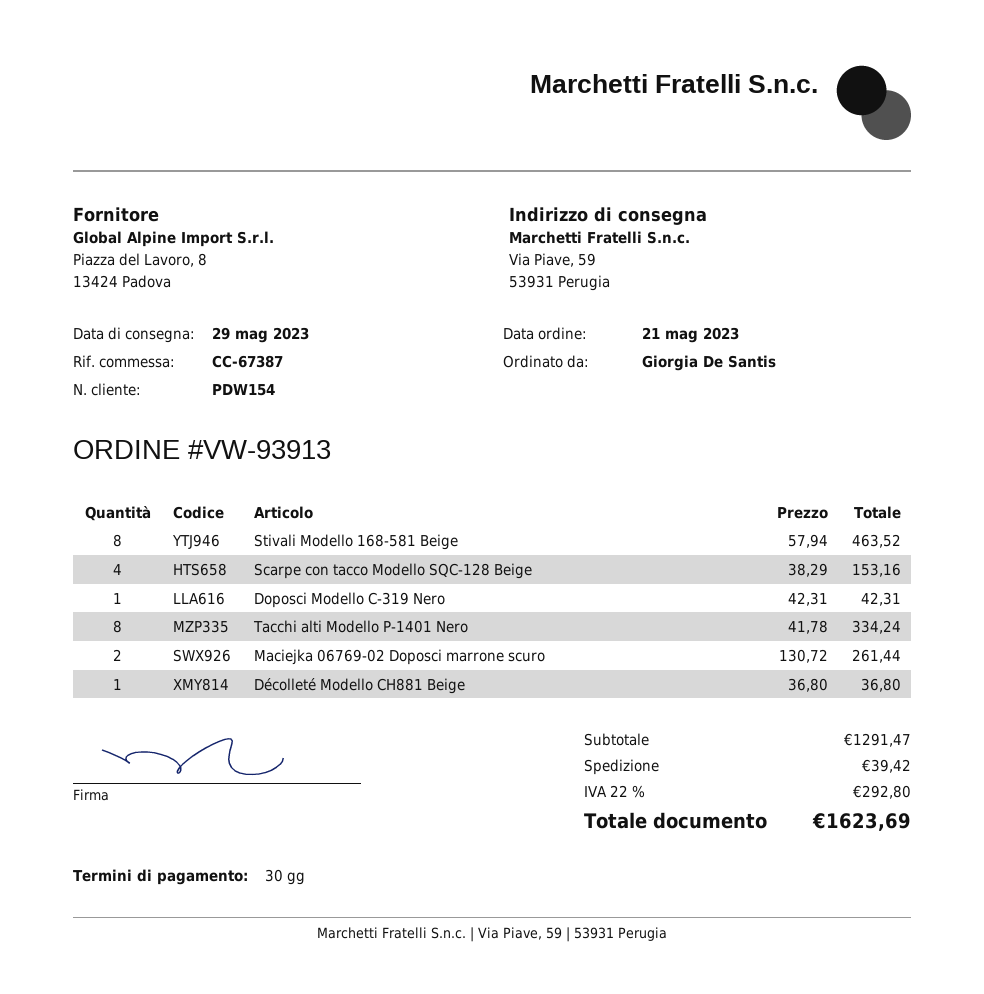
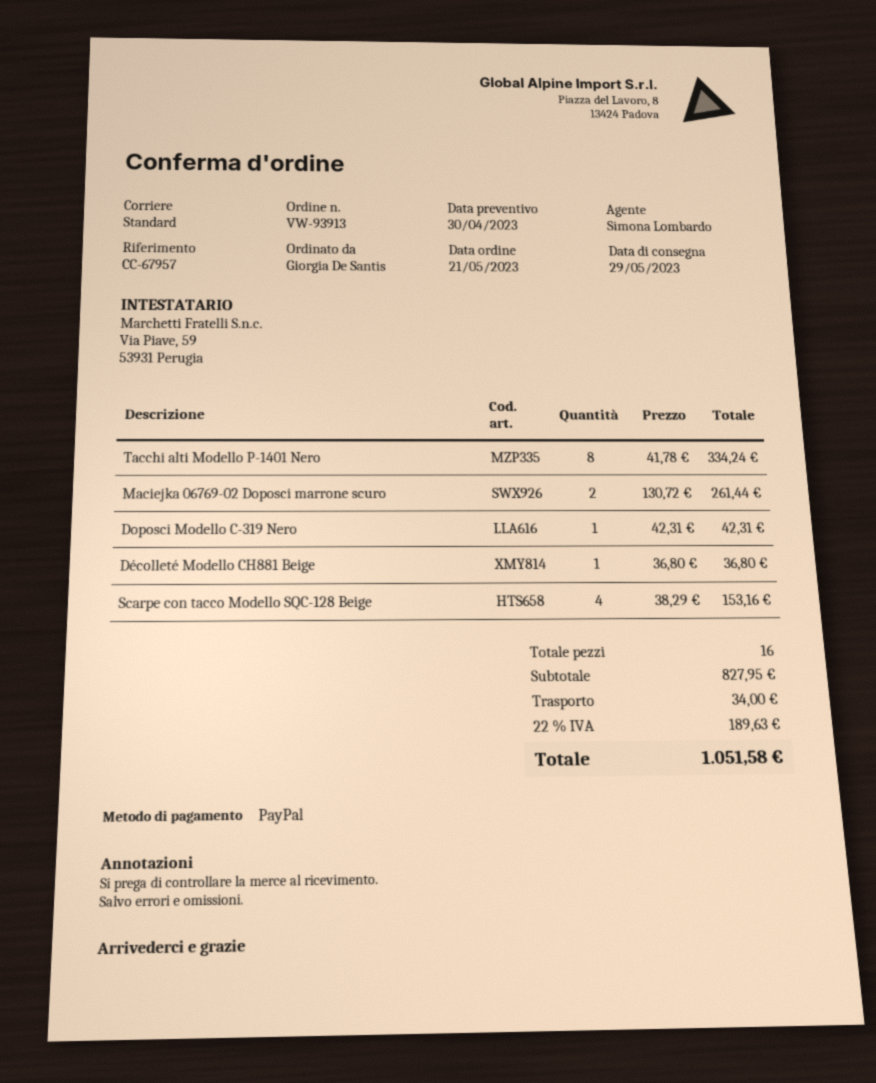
reference: CC-67387 -> CC-67957
Stivali Modello 168-581 Beige: 8 x 57.94 = 463.52 -> none
subtotal: 1291.47 -> 827.95
shipping: 39.42 -> 34.00
tax: 22% = 292.80 -> 22% = 189.63
total: 1623.69 -> 1051.58

